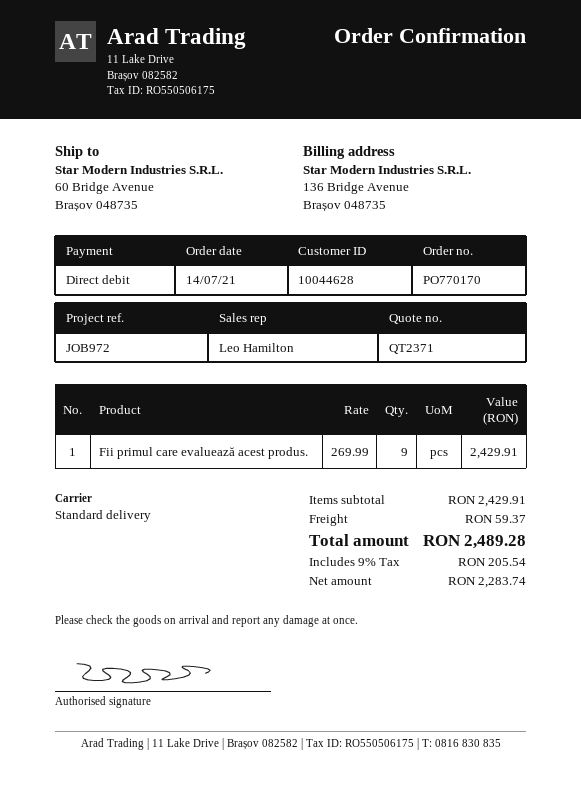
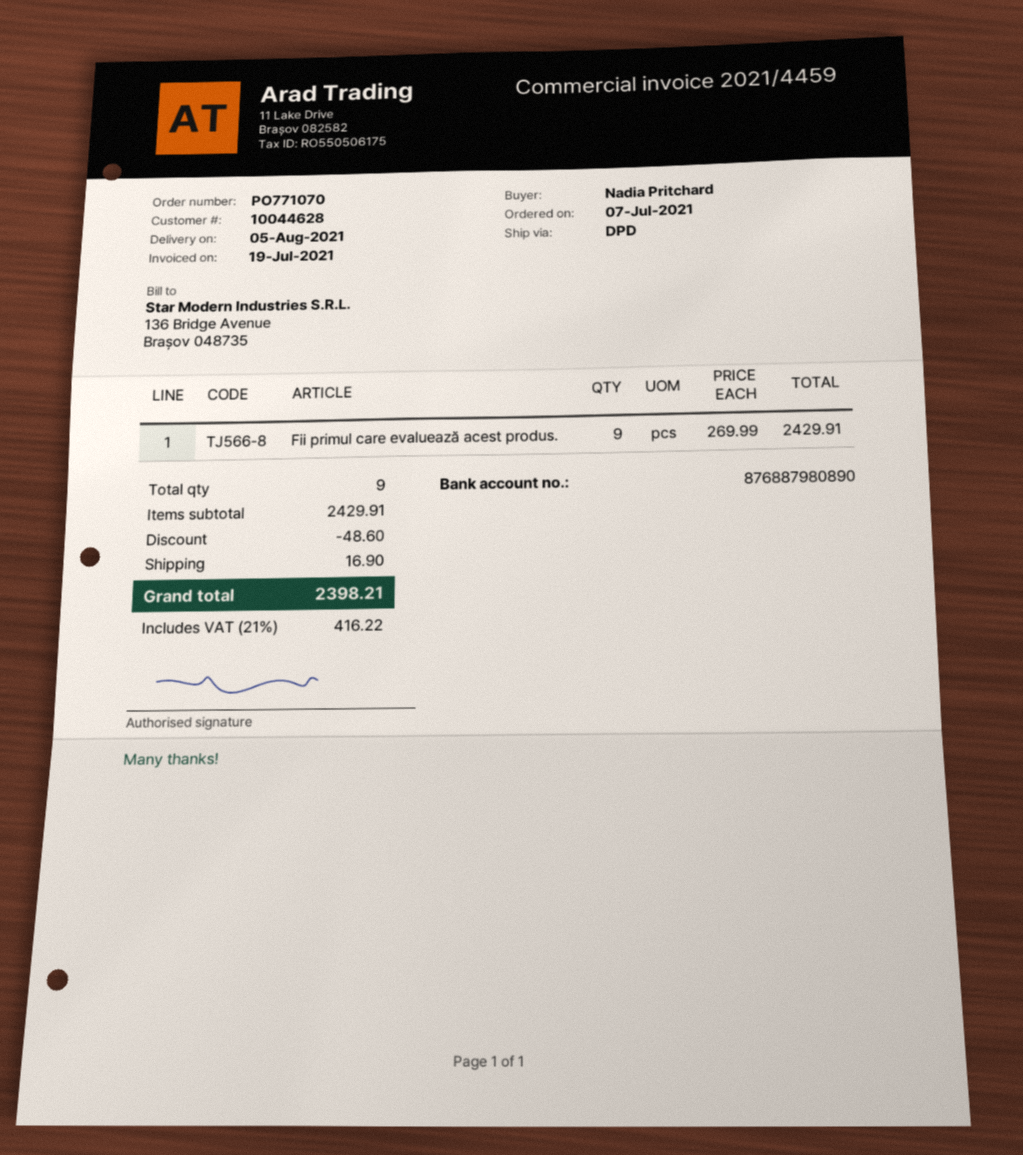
order number: PO770170 -> PO771070
order date: 2021-07-14 -> 2021-07-07
shipping method: standard -> DPD
discount: none -> 48.60
shipping: 59.37 -> 16.90
tax: 9% = 205.54 -> 21% = 416.22
total: 2489.28 -> 2398.21

